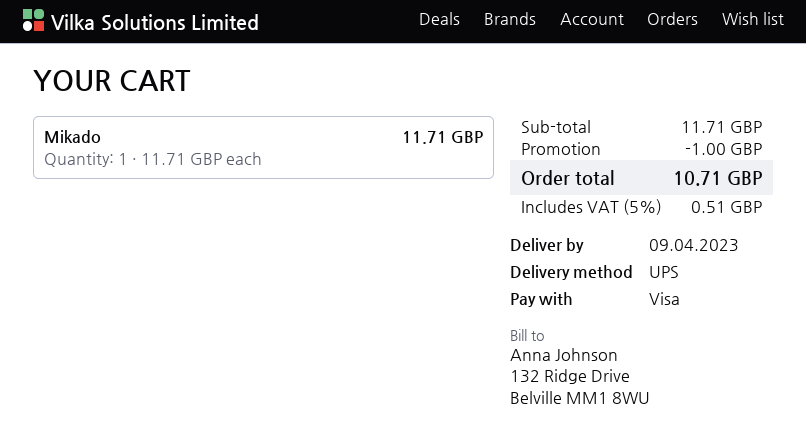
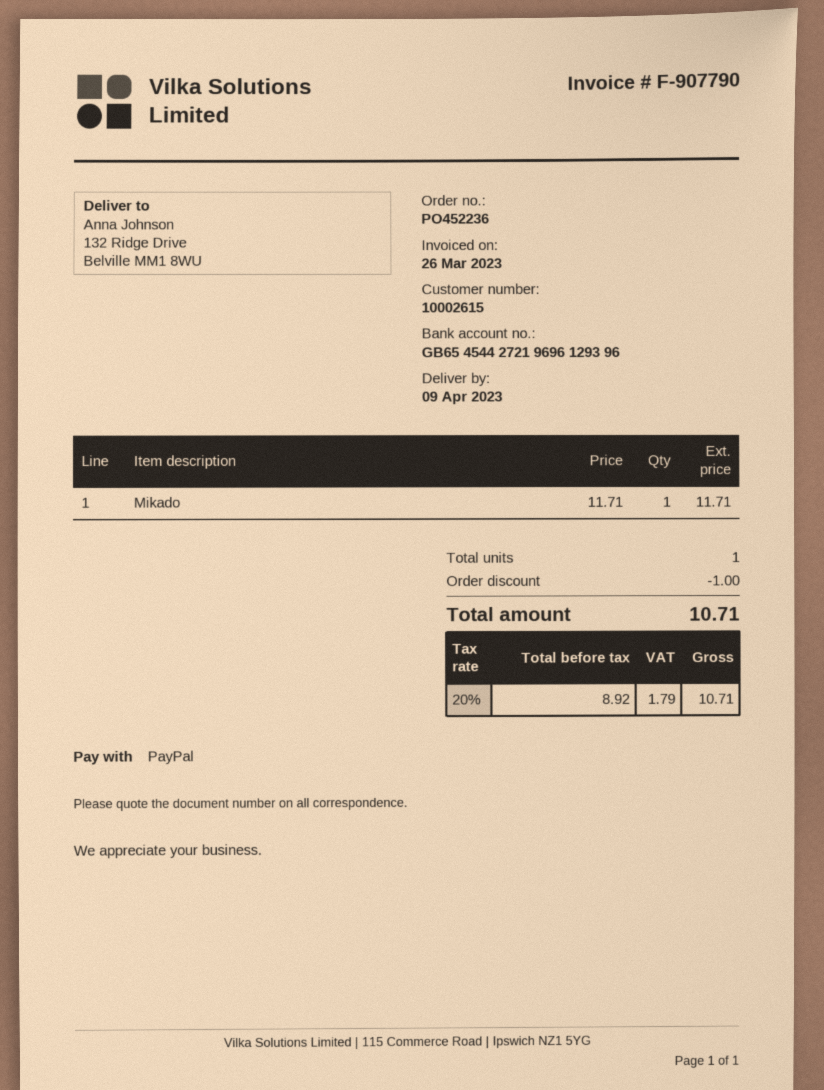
payment method: Visa -> PayPal
tax: 5% = 0.51 -> 20% = 1.79

